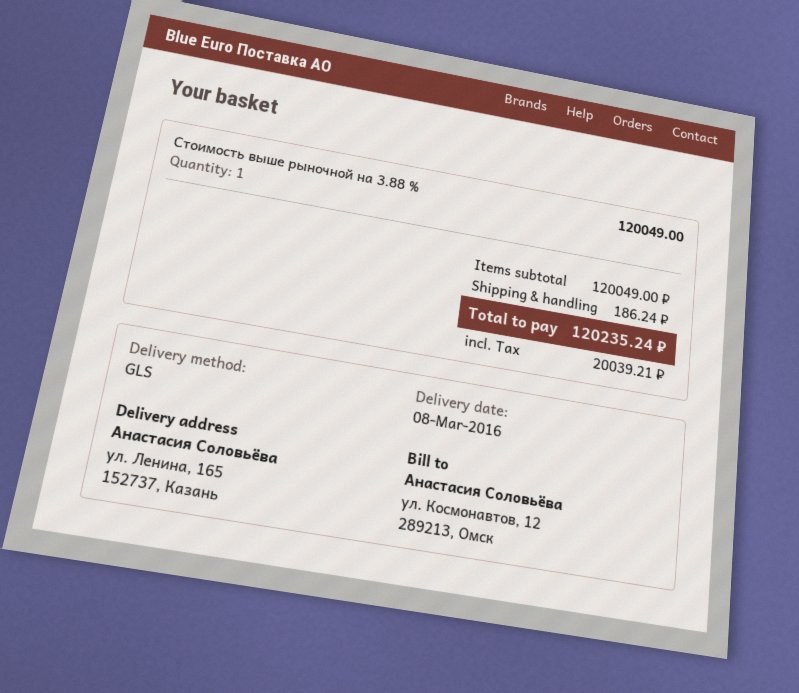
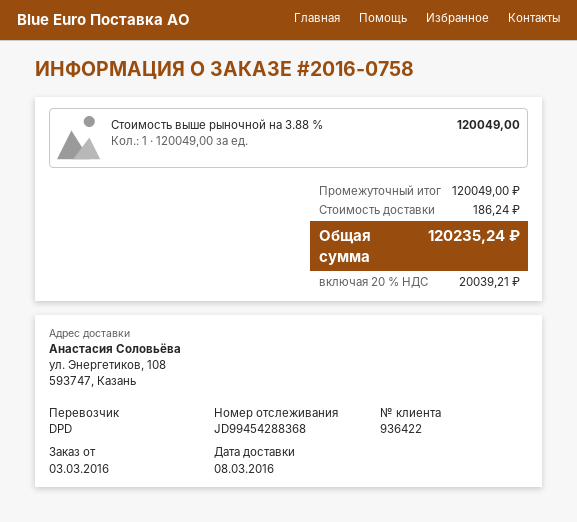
shipping method: GLS -> DPD
ship to: ул. Ленина, 165, 152737, Казань -> ул. Энергетиков, 108, 593747, Казань

